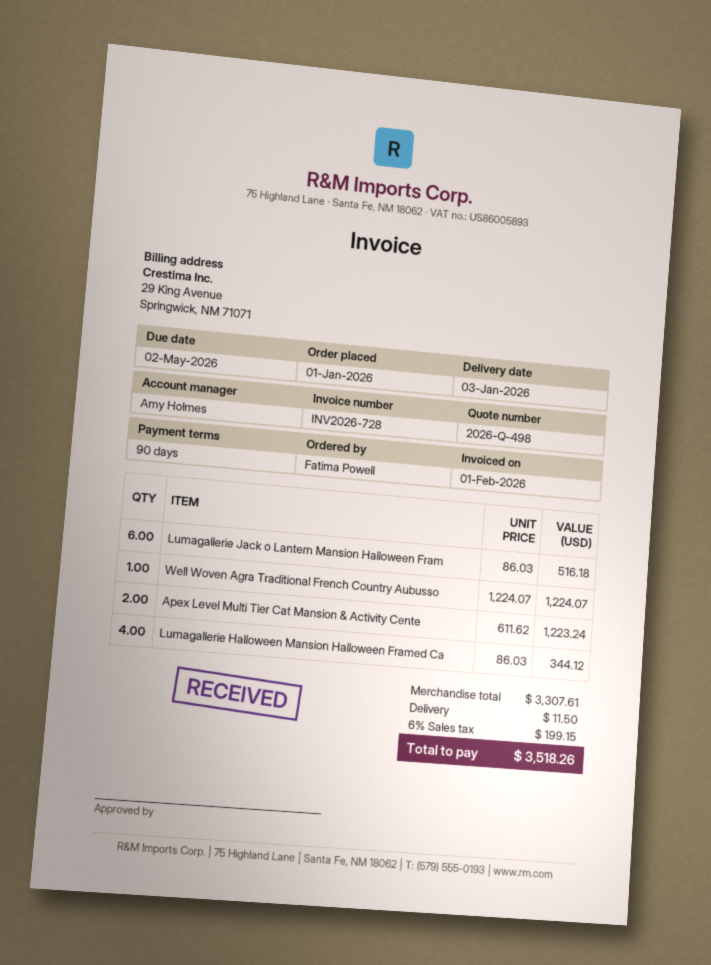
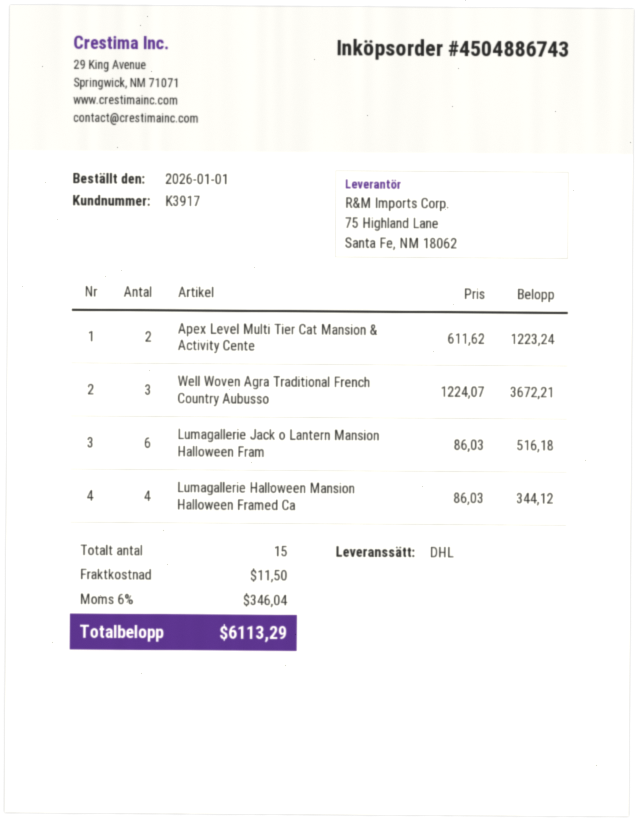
Well Woven Agra Traditional French Country Aubusso: 1 x 1224.07 = 1224.07 -> 3 x 1224.07 = 3672.21
tax: 6% = 199.15 -> 6% = 346.04
total: 3518.26 -> 6113.29

